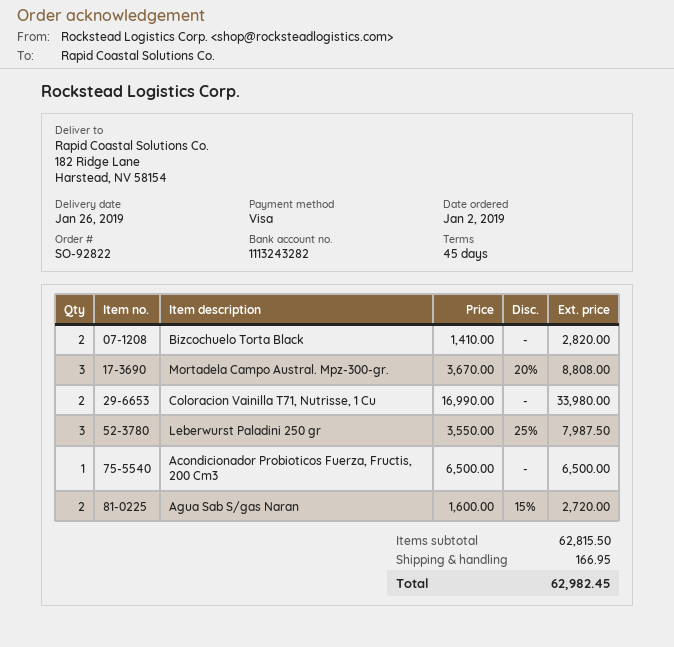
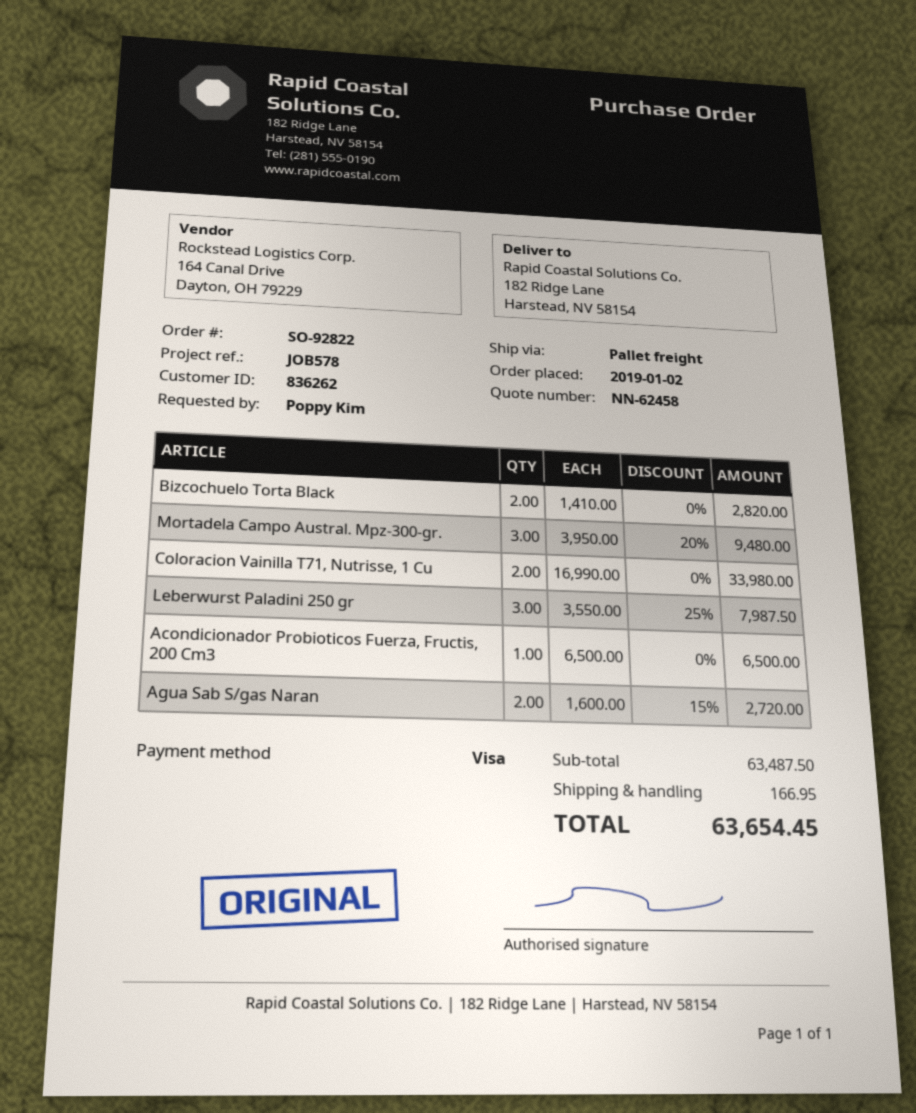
Mortadela Campo Austral. Mpz-300-gr.: 3 x 3670.00 - 20% = 8808.00 -> 3 x 3950.00 - 20% = 9480.00
subtotal: 62815.50 -> 63487.50
total: 62982.45 -> 63654.45

